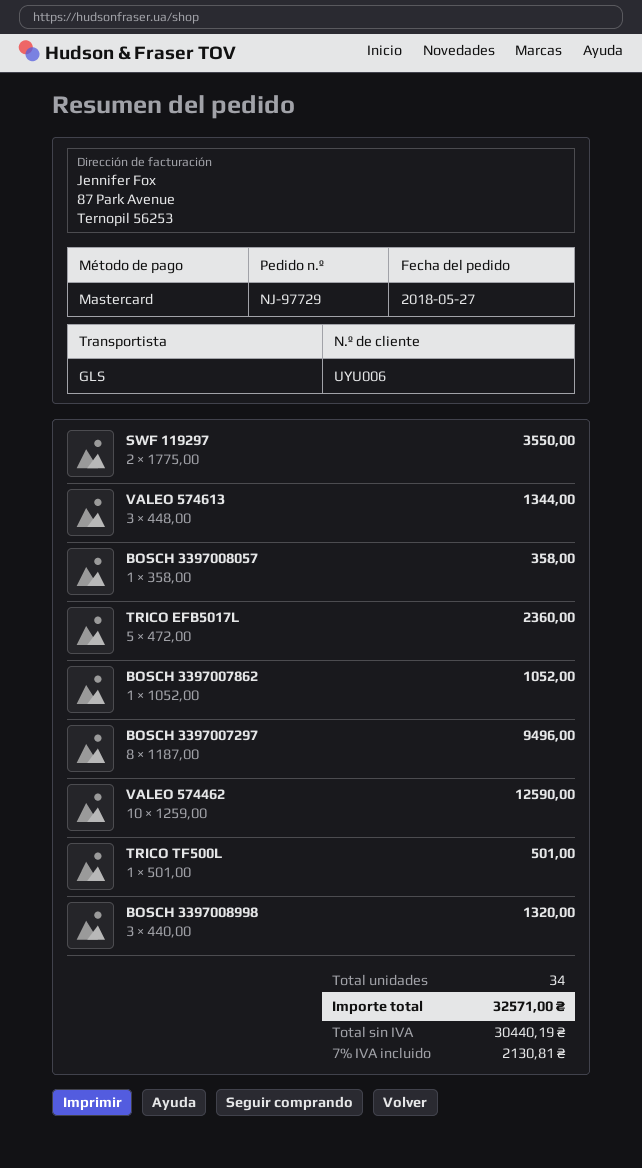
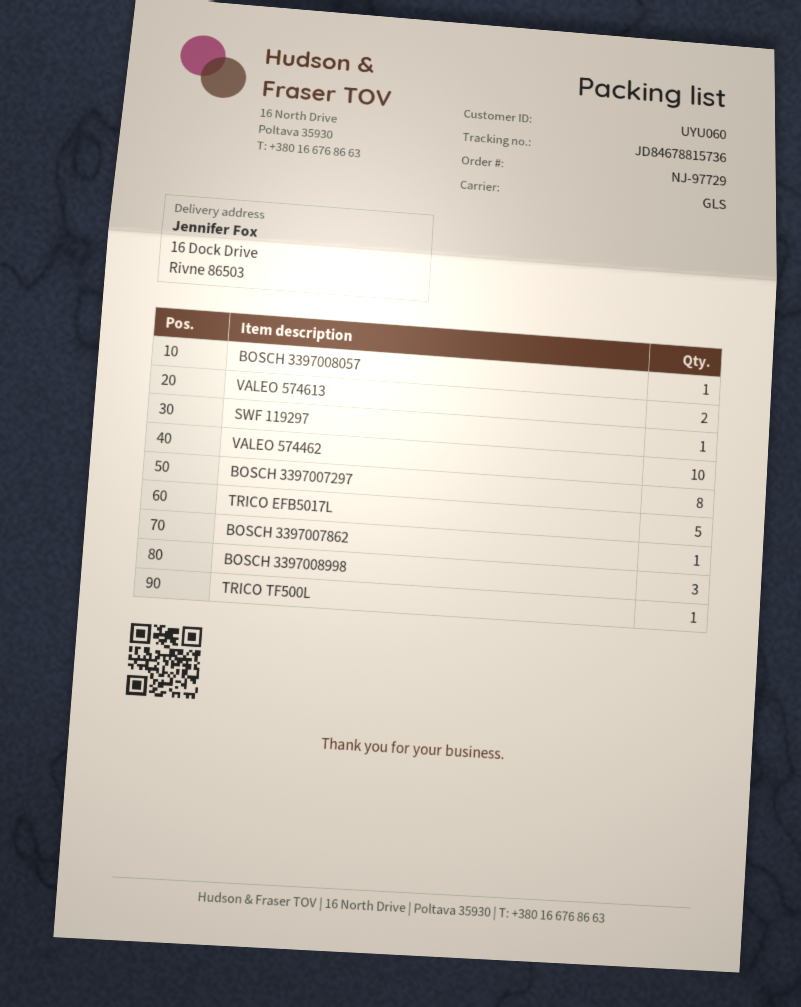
customer number: UYU006 -> UYU060
SWF 119297: 2 -> 1
VALEO 574613: 3 -> 2

